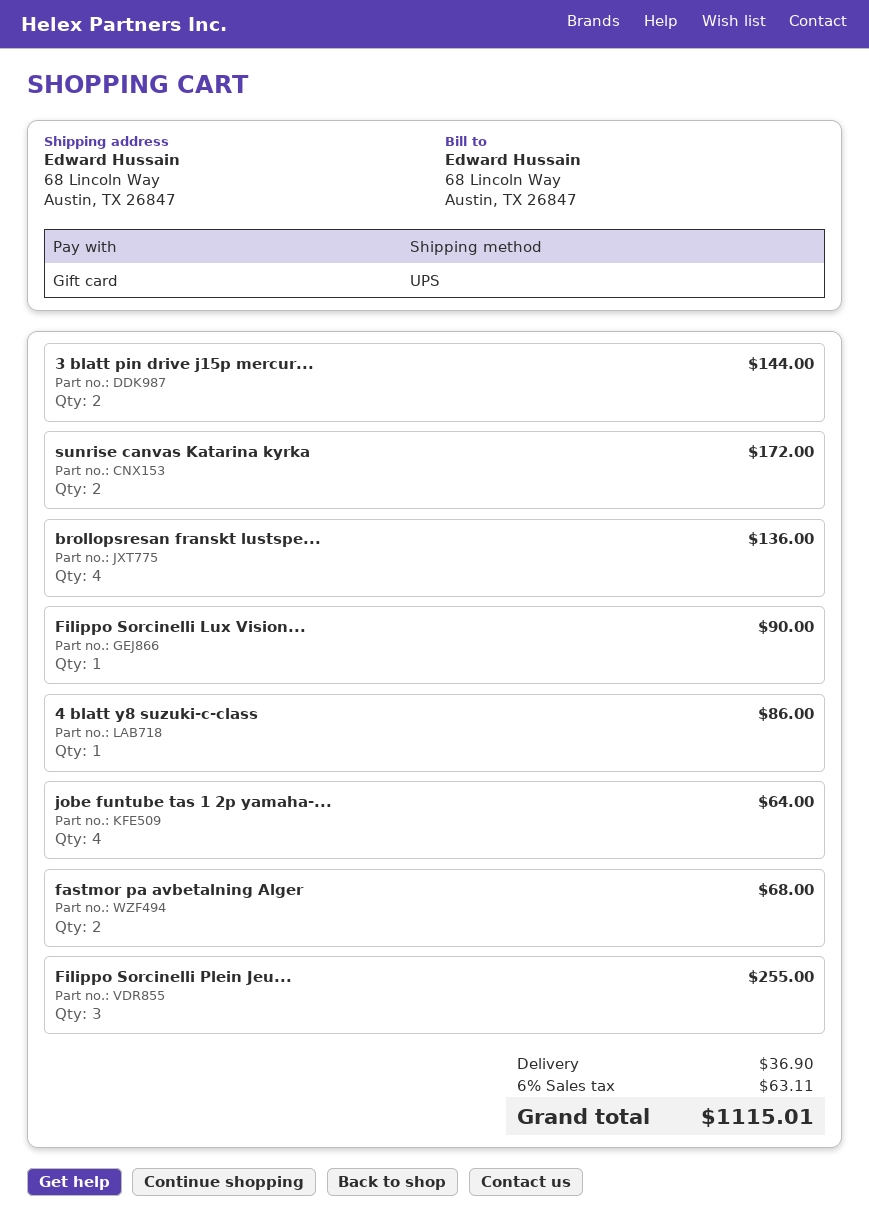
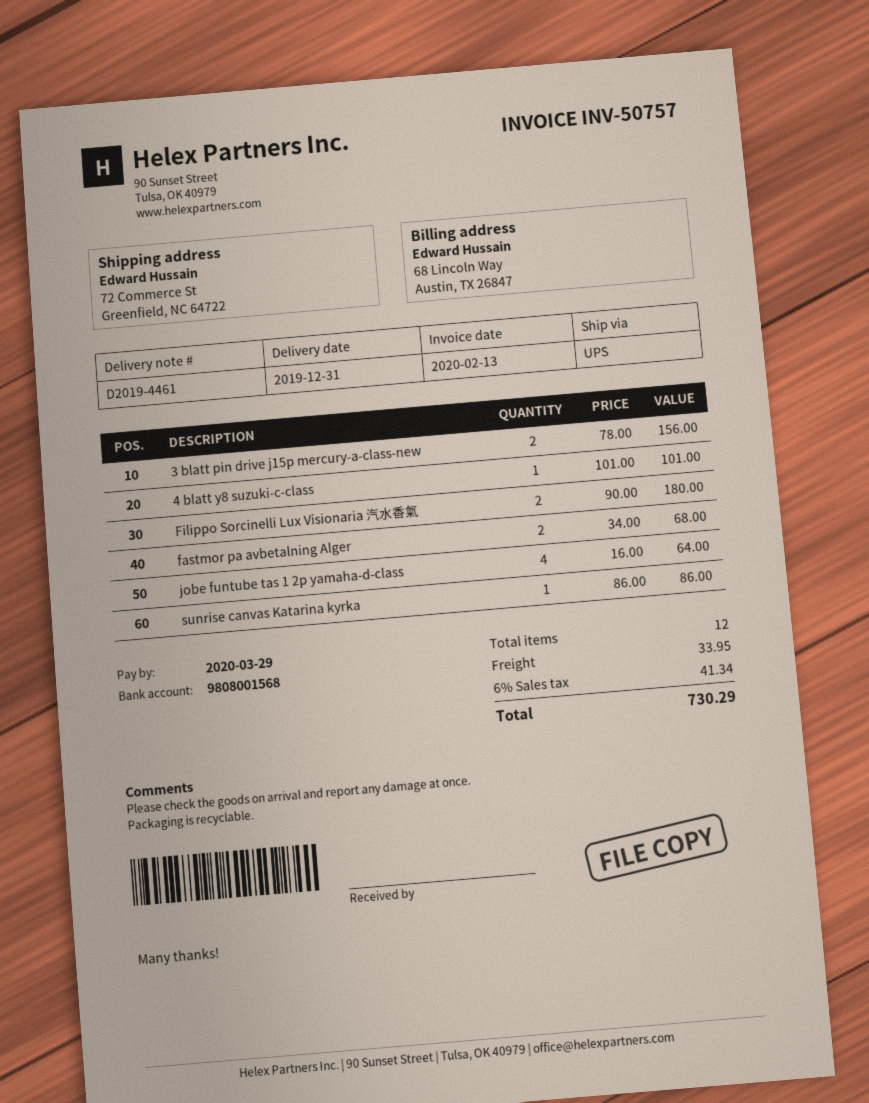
ship to: 68 Lincoln Way, Austin, TX 26847 -> 72 Commerce St, Greenfield, NC 64722
3 blatt pin drive j15p mercur...: 2 for 144.00 -> 2 for 156.00
sunrise canvas Katarina kyrka: 2 for 172.00 -> 1 for 86.00
brollopsresan franskt lustspe...: 4 for 136.00 -> none
Filippo Sorcinelli Lux Vision...: 1 for 90.00 -> 2 for 180.00
4 blatt y8 suzuki-c-class: 1 for 86.00 -> 1 for 101.00
Filippo Sorcinelli Plein Jeu...: 3 for 255.00 -> none
shipping: 36.90 -> 33.95
tax: 6% = 63.11 -> 6% = 41.34
total: 1115.01 -> 730.29

